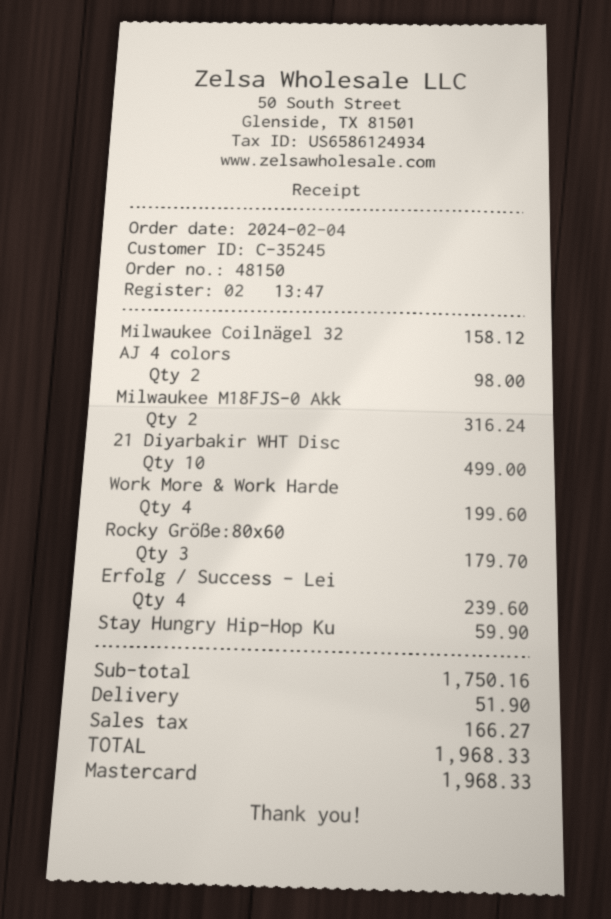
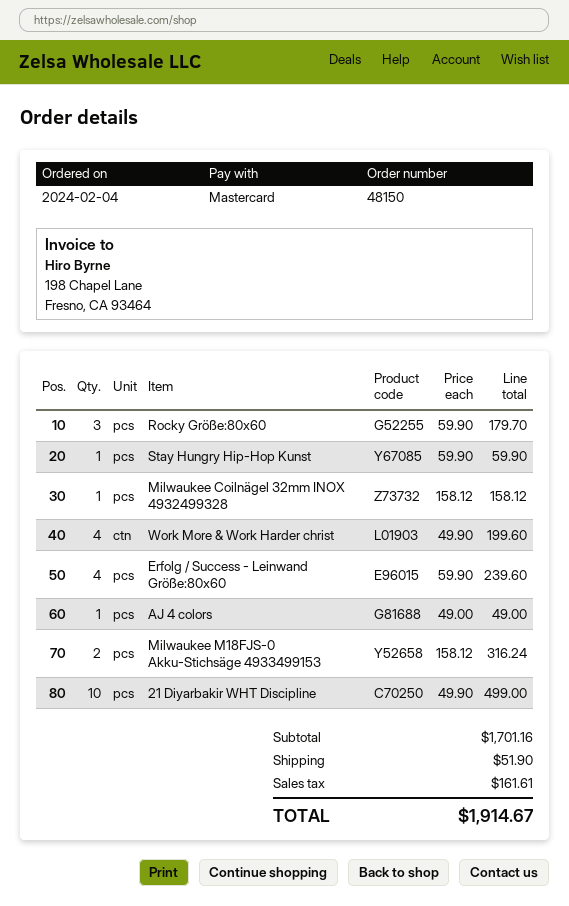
AJ 4 colors: 2 for 98.00 -> 1 for 49.00
subtotal: 1750.16 -> 1701.16
tax: 166.27 -> 161.61
total: 1968.33 -> 1914.67

